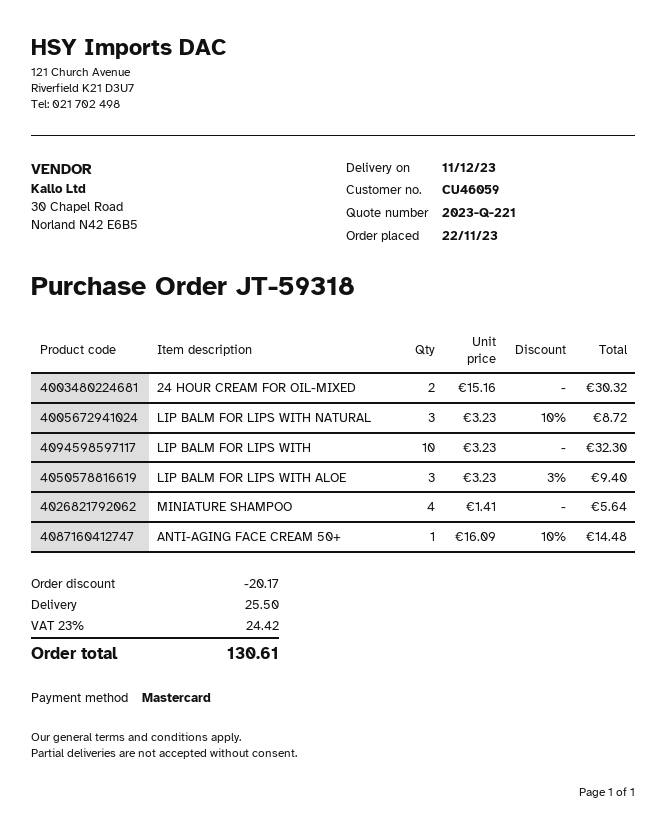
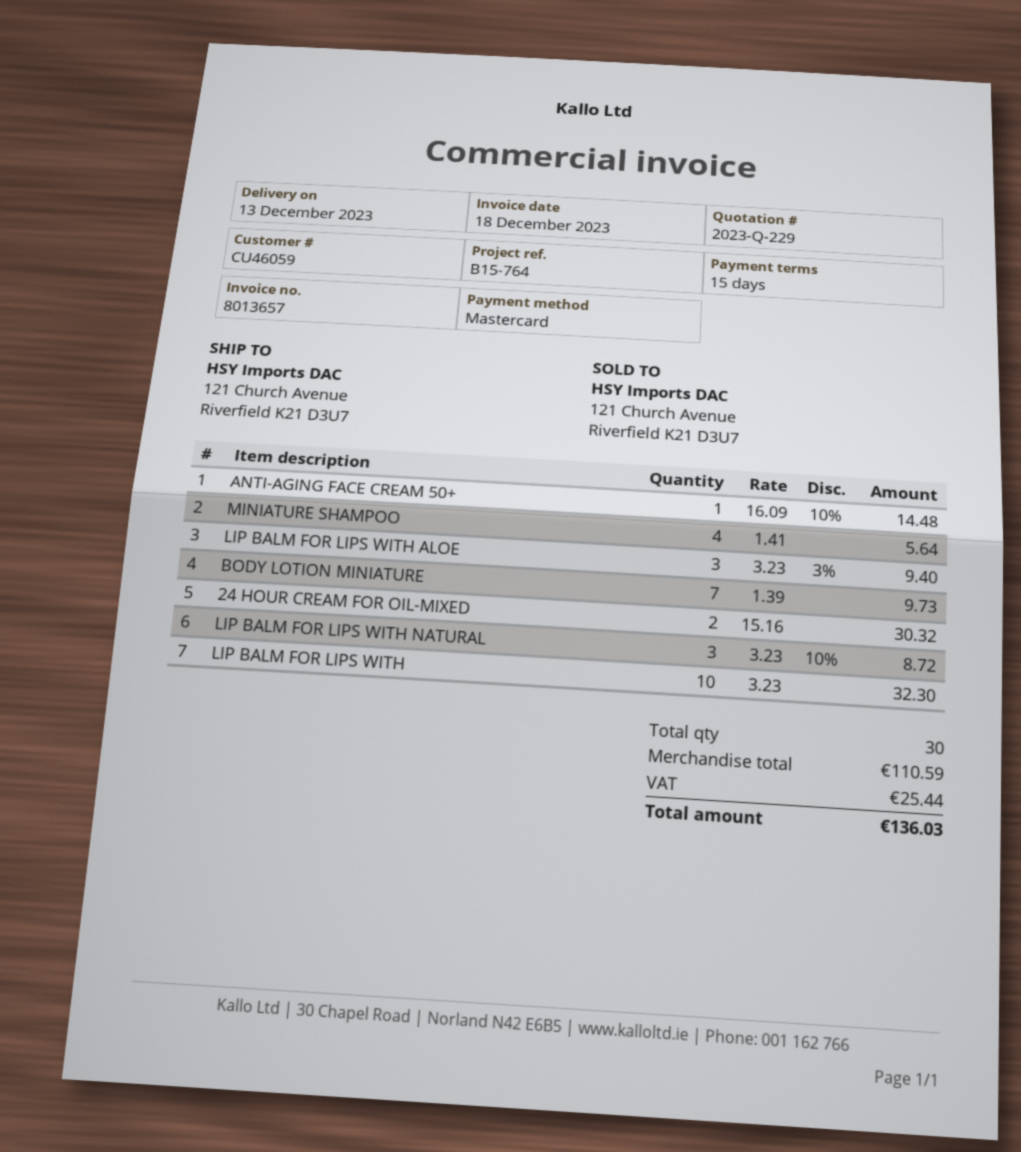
quote number: 2023-Q-221 -> 2023-Q-229
delivery date: 2023-12-11 -> 2023-12-13
BODY LOTION MINIATURE: none -> 7 x 1.39 = 9.73
discount: 20.17 -> none
shipping: 25.50 -> none
tax: 24.42 -> 25.44
total: 130.61 -> 136.03

